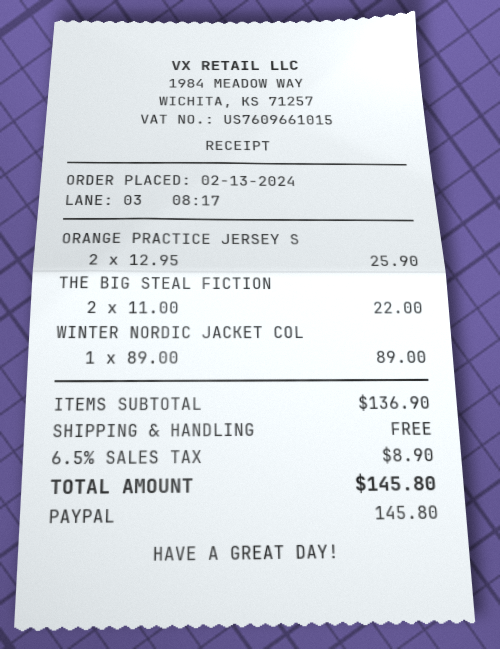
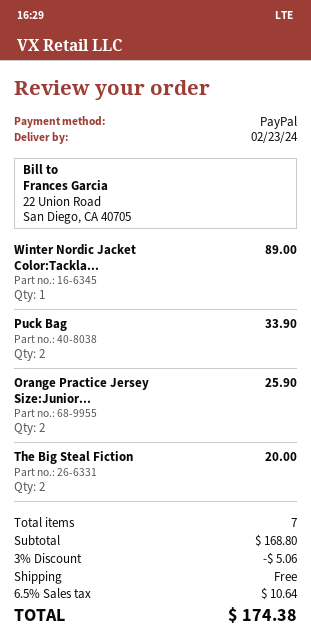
THE BIG STEAL FICTION: 2 for 22.00 -> 2 for 20.00
Puck Bag: none -> 2 for 33.90
subtotal: 136.90 -> 168.80
discount: none -> 3% = 5.06
tax: 6.5% = 8.90 -> 6.5% = 10.64
total: 145.80 -> 174.38

